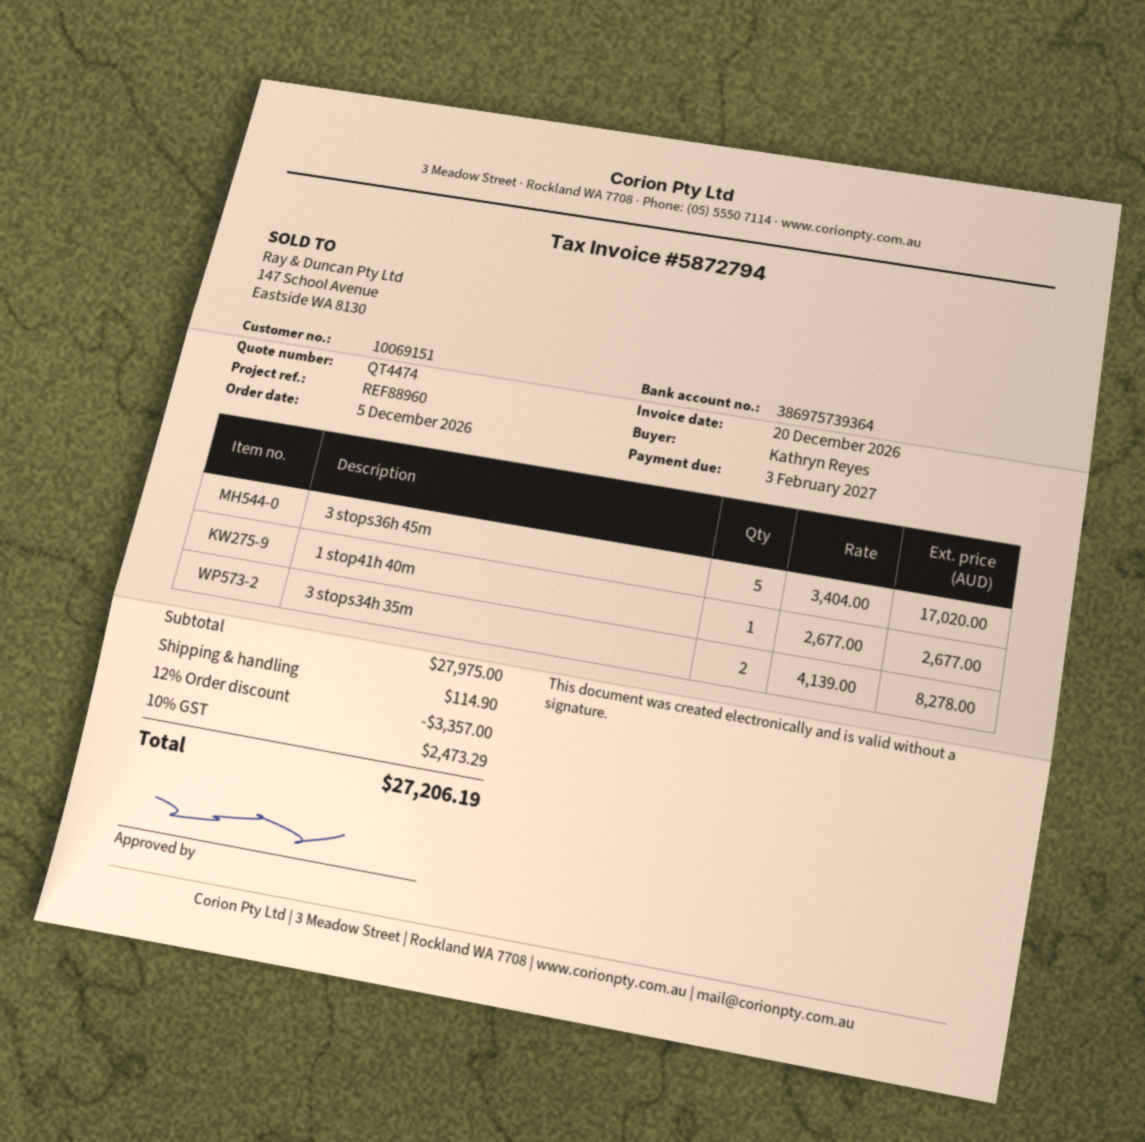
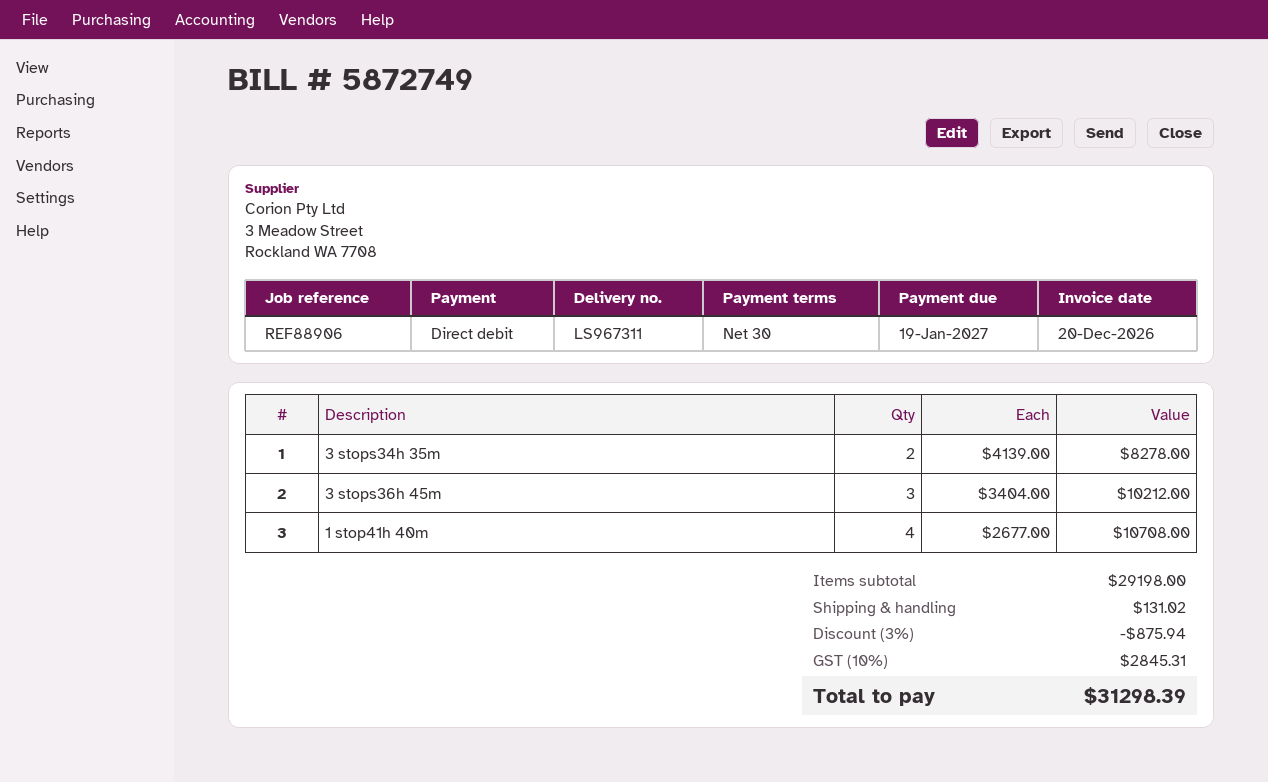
invoice number: 5872794 -> 5872749
due date: 2027-02-03 -> 2027-01-19
reference: REF88960 -> REF88906
3 stops36h 45m: 5 x 3404.00 = 17020.00 -> 3 x 3404.00 = 10212.00
1 stop41h 40m: 1 x 2677.00 = 2677.00 -> 4 x 2677.00 = 10708.00
subtotal: 27975.00 -> 29198.00
discount: 12% = 3357.00 -> 3% = 875.94
shipping: 114.90 -> 131.02
tax: 10% = 2473.29 -> 10% = 2845.31
total: 27206.19 -> 31298.39

